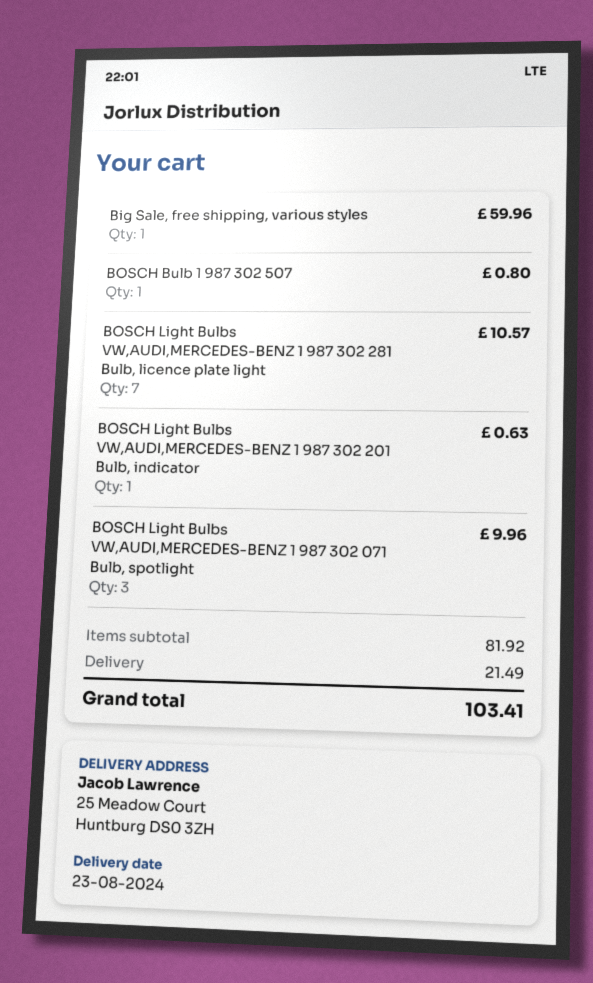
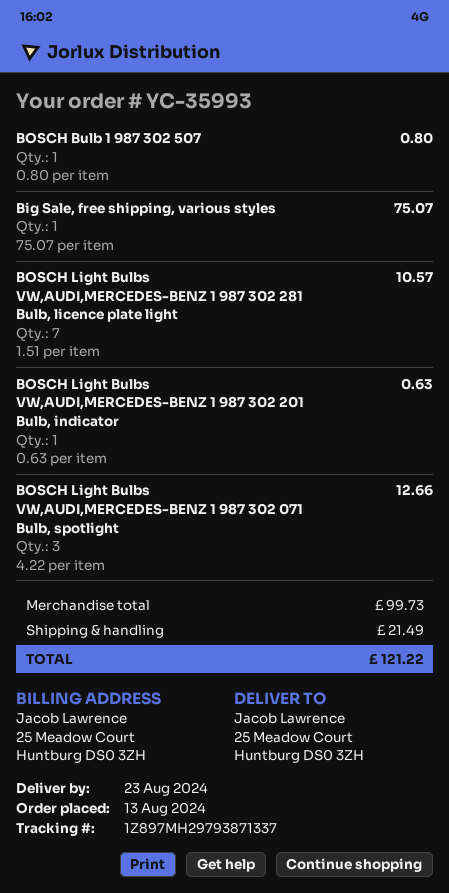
Big Sale, free shipping, various styles: 1 for 59.96 -> 1 for 75.07
BOSCH Light Bulbs VW,AUDI,MERCEDES-BENZ 1 987 302 071 Bulb, spotlight: 3 for 9.96 -> 3 for 12.66
subtotal: 81.92 -> 99.73
total: 103.41 -> 121.22

